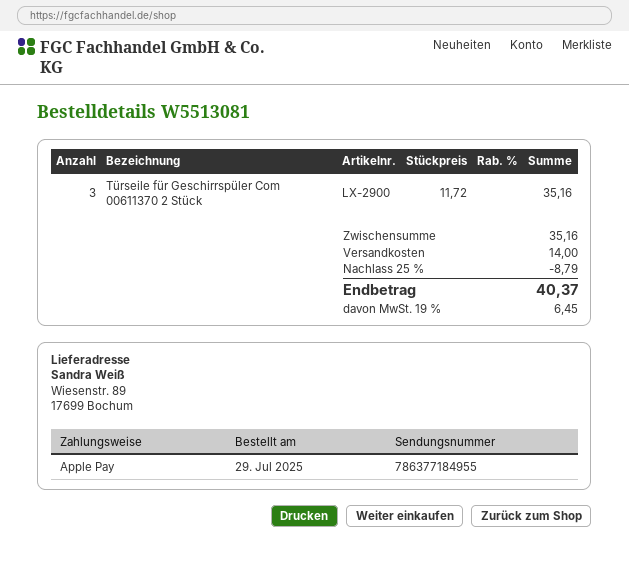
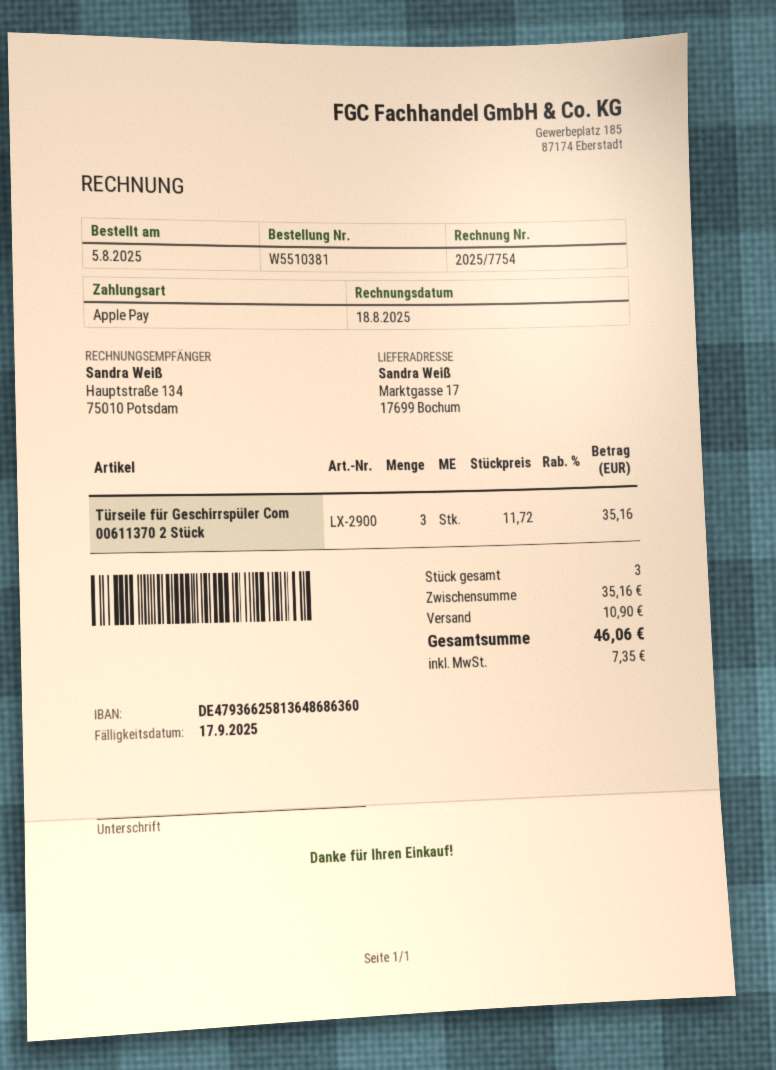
order number: W5513081 -> W5510381
order date: 2025-07-29 -> 2025-08-05
ship to: Wiesenstr. 89, 17699 Bochum -> Marktgasse 17, 17699 Bochum
discount: 25% = 8.79 -> none
shipping: 14.00 -> 10.90
tax: 6.45 -> 7.35
total: 40.37 -> 46.06

